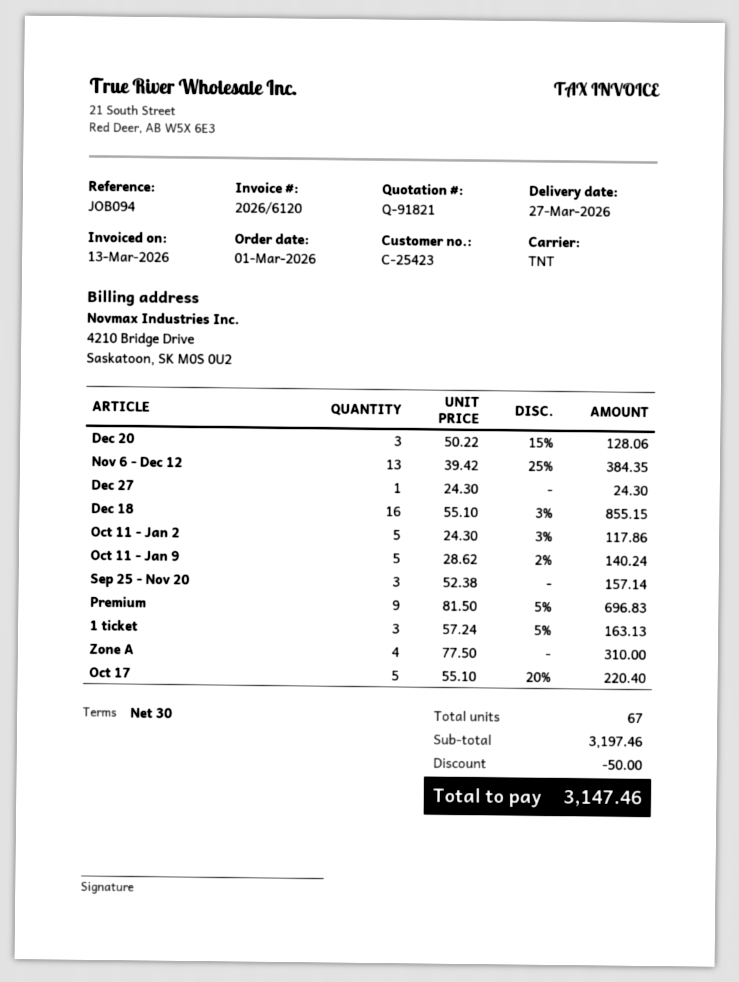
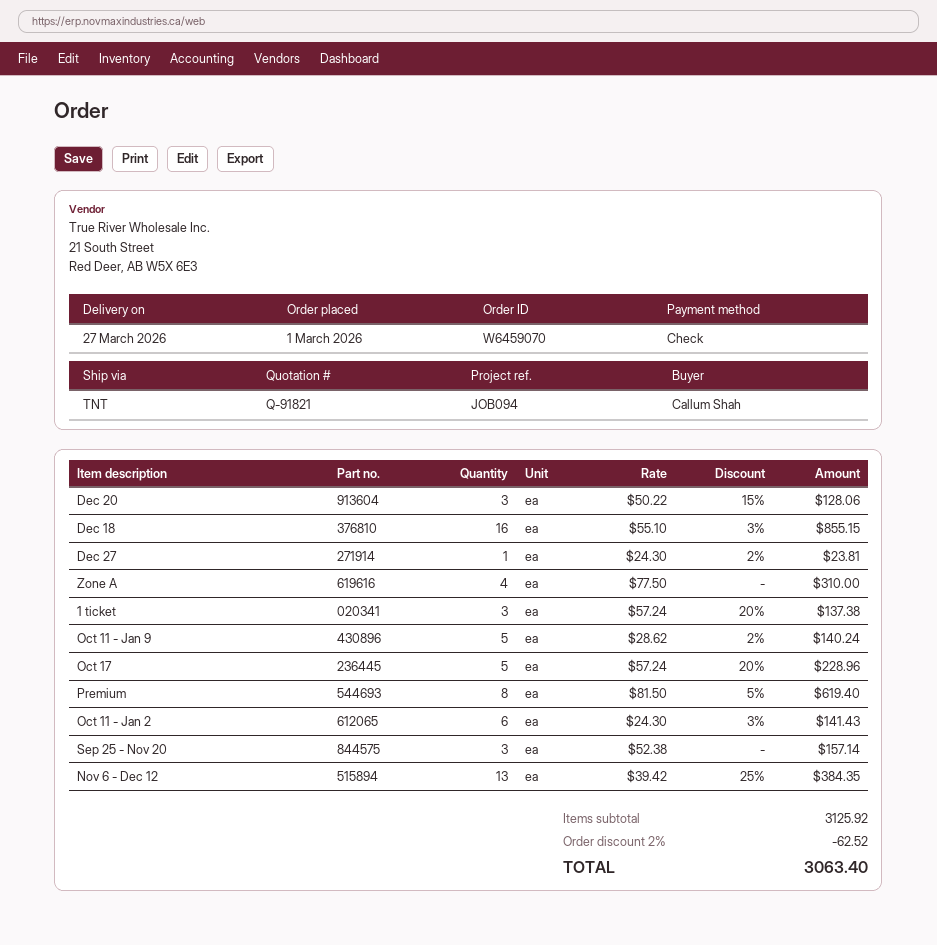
Dec 27: 1 x 24.30 = 24.30 -> 1 x 24.30 - 2% = 23.81
Oct 11 - Jan 2: 5 x 24.30 - 3% = 117.86 -> 6 x 24.30 - 3% = 141.43
Premium: 9 x 81.50 - 5% = 696.83 -> 8 x 81.50 - 5% = 619.40
1 ticket: 3 x 57.24 - 5% = 163.13 -> 3 x 57.24 - 20% = 137.38
Oct 17: 5 x 55.10 - 20% = 220.40 -> 5 x 57.24 - 20% = 228.96
subtotal: 3197.46 -> 3125.92
discount: 50.00 -> 62.52
total: 3147.46 -> 3063.40

